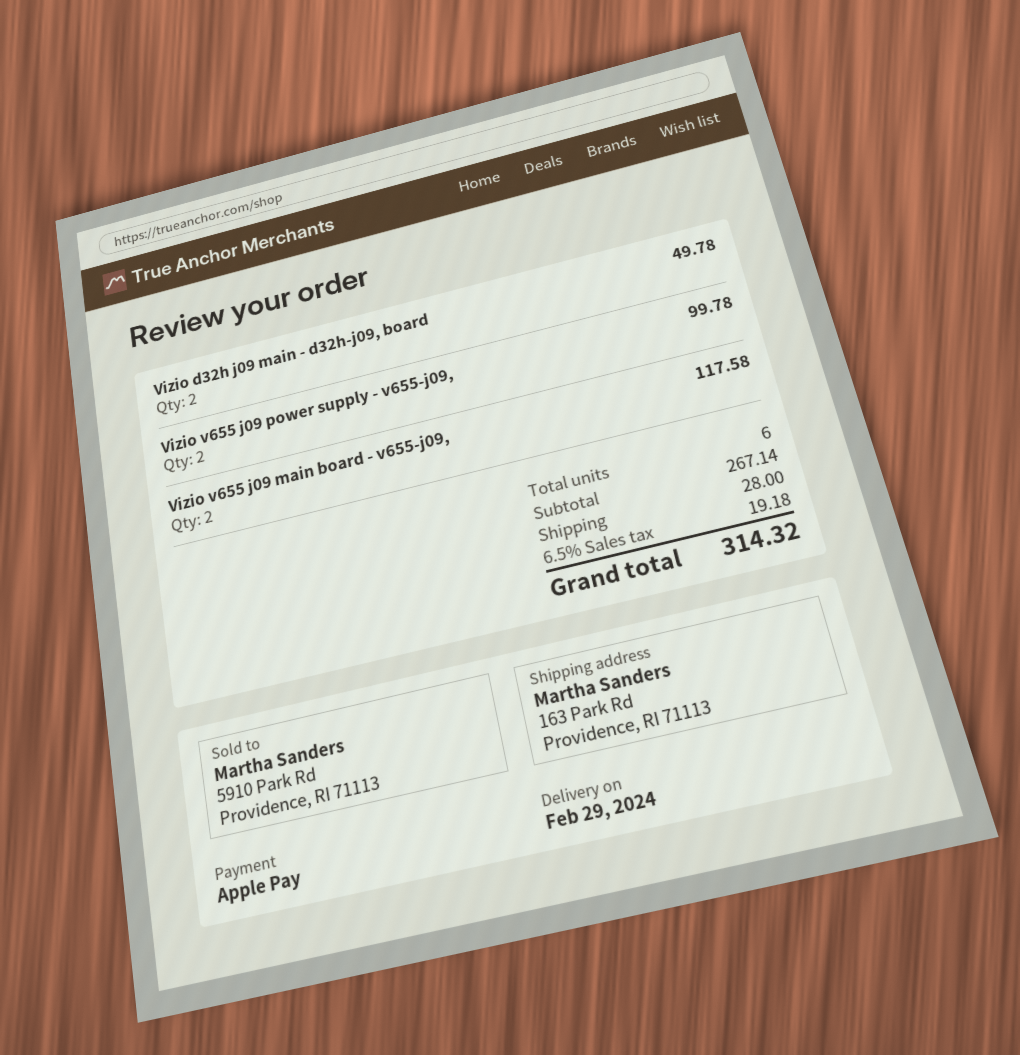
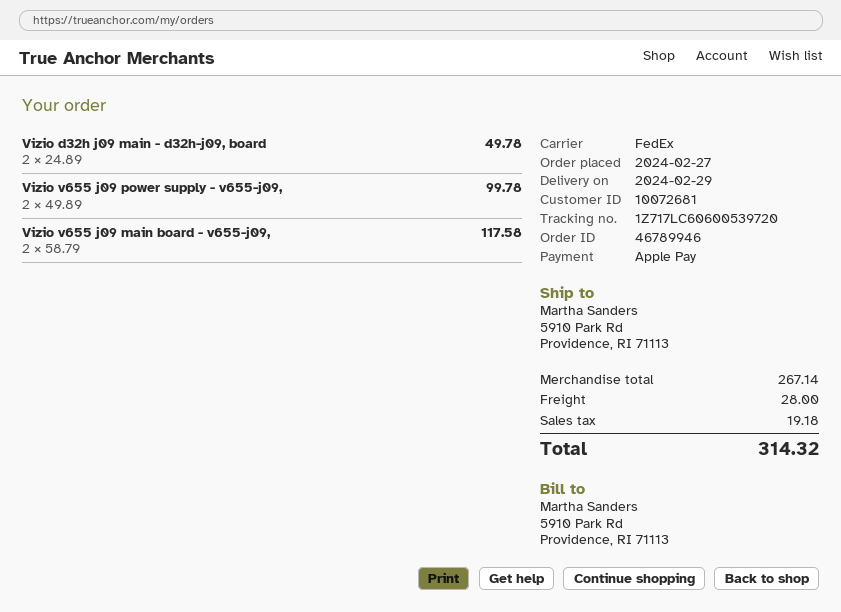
ship to: 163 Park Rd, Providence, RI 71113 -> 5910 Park Rd, Providence, RI 71113

